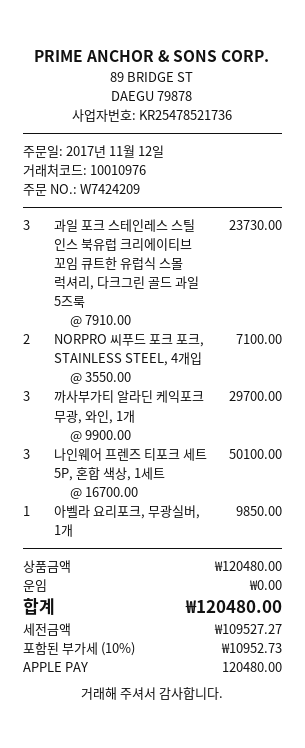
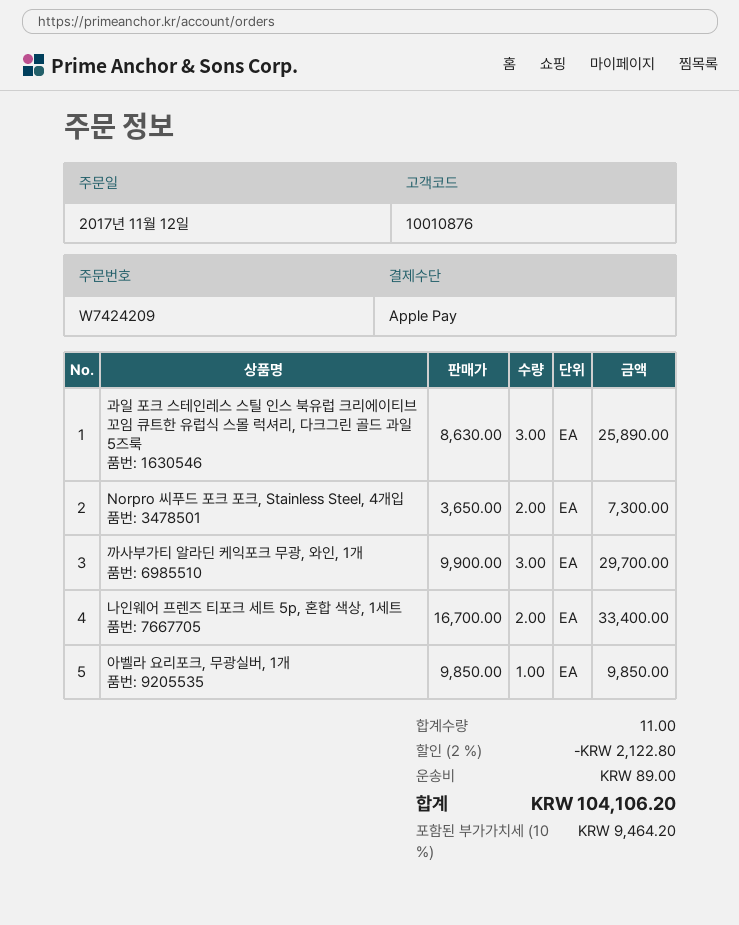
customer number: 10010976 -> 10010876
과일 포크 스테인레스 스틸 인스 북유럽 크리에이티브 꼬임 큐트한 유럽식 스몰 럭셔리, 다크그린 골드 과일 5즈룩: 3 x 7910.00 = 23730.00 -> 3 x 8630.00 = 25890.00
NORPRO 씨푸드 포크 포크, STAINLESS STEEL, 4개입: 2 x 3550.00 = 7100.00 -> 2 x 3650.00 = 7300.00
나인웨어 프렌즈 티포크 세트 5P, 혼합 색상, 1세트: 3 x 16700.00 = 50100.00 -> 2 x 16700.00 = 33400.00
discount: none -> 2% = 2122.80
shipping: 0.00 -> 89.00
tax: 10% = 10952.73 -> 10% = 9464.20
total: 120480.00 -> 104106.20

